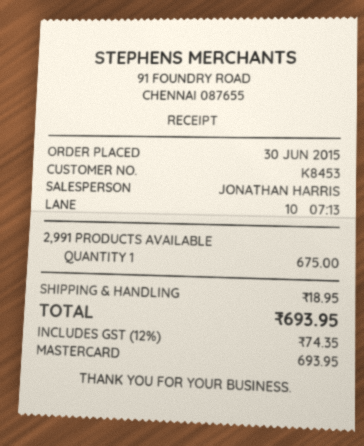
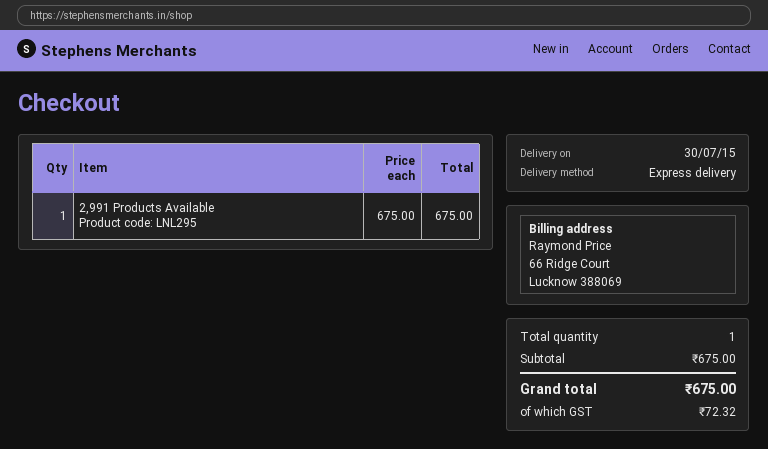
shipping: 18.95 -> none
tax: 74.35 -> 72.32
total: 693.95 -> 675.00

